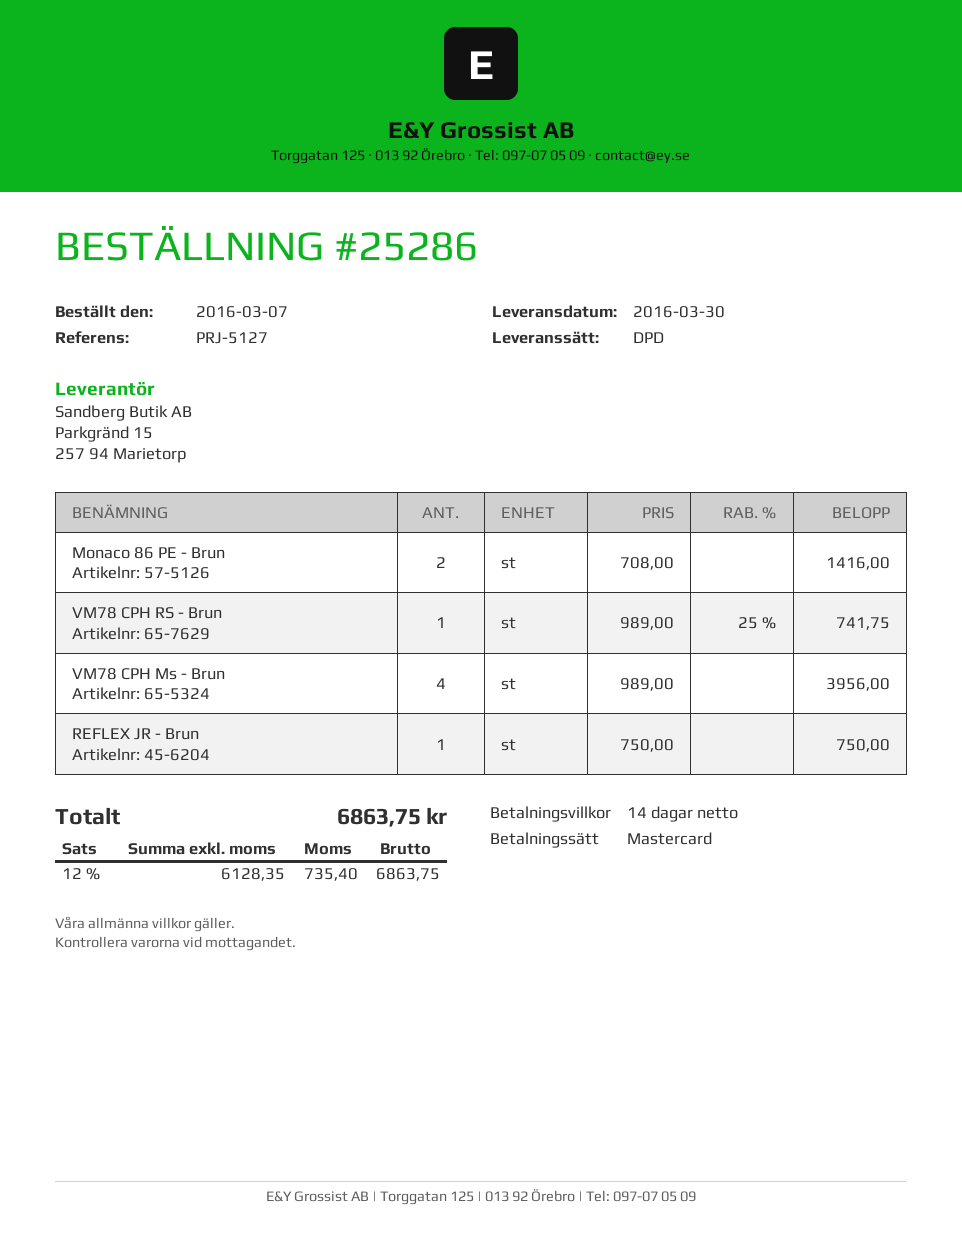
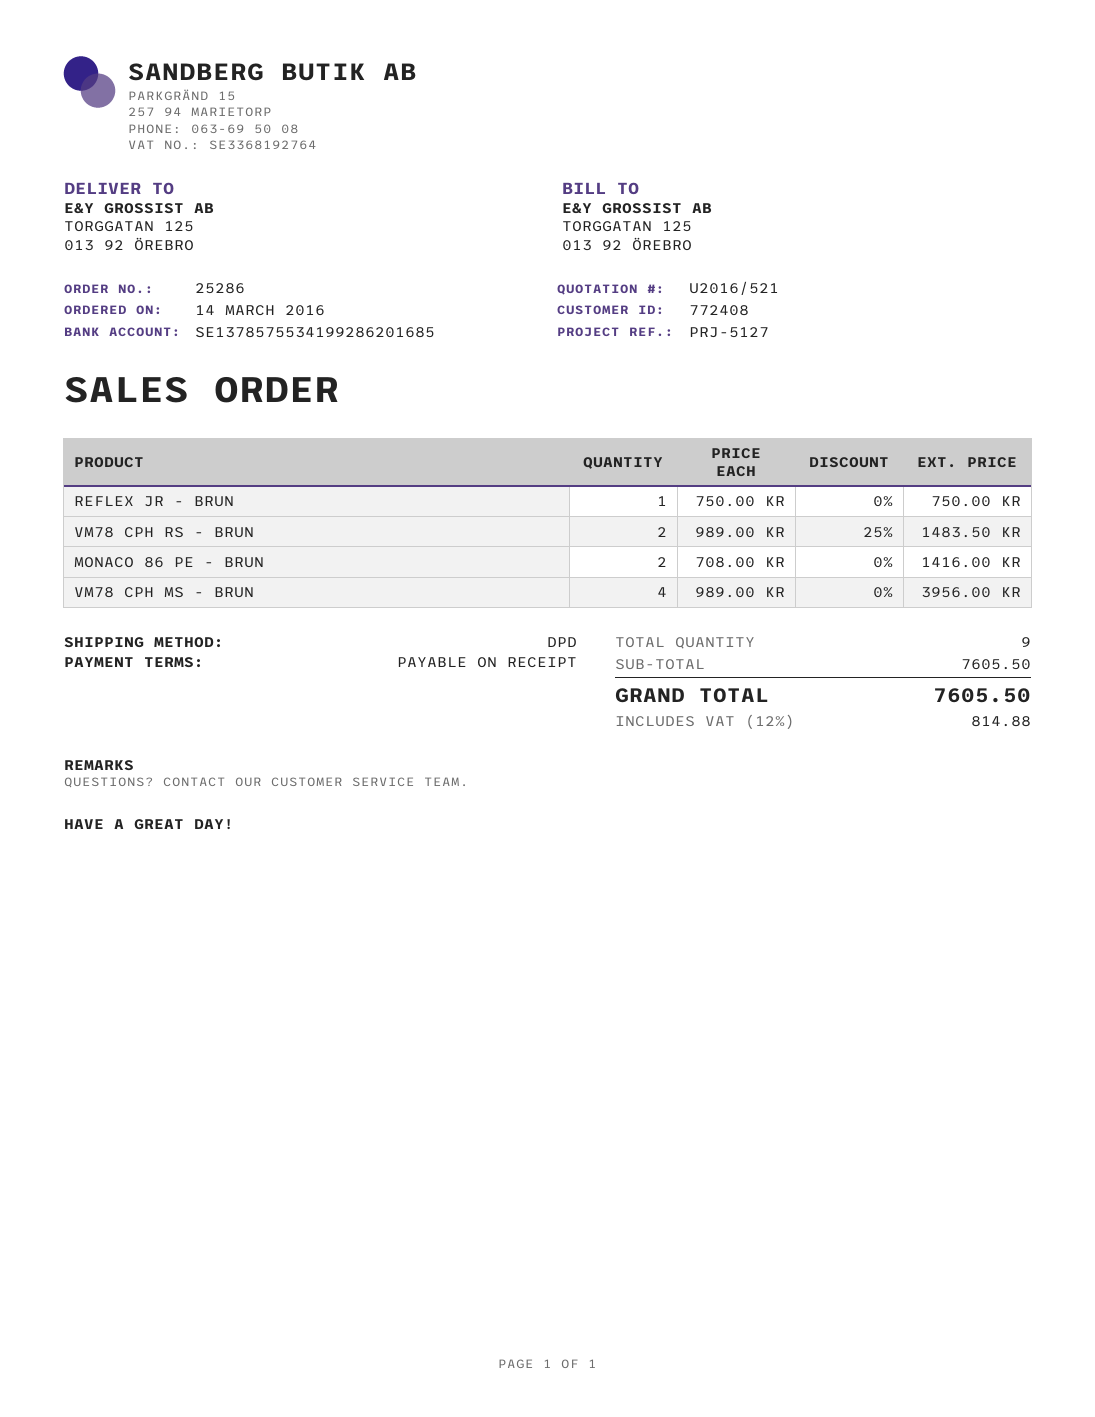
order date: 2016-03-07 -> 2016-03-14
payment terms: 14 days -> on receipt
VM78 CPH RS - Brun: 1 x 989.00 - 25% = 741.75 -> 2 x 989.00 - 25% = 1483.50
tax: 12% = 735.40 -> 12% = 814.88
total: 6863.75 -> 7605.50

